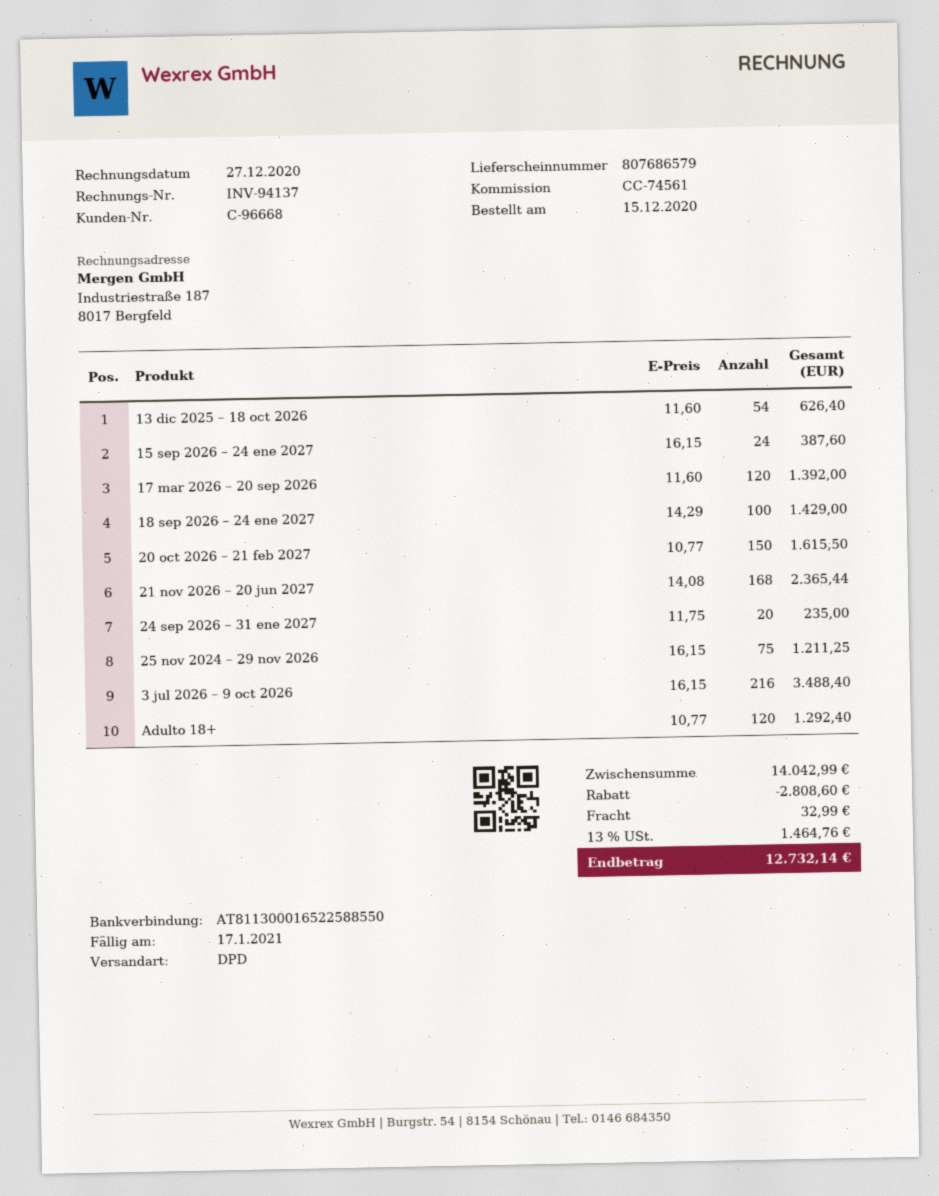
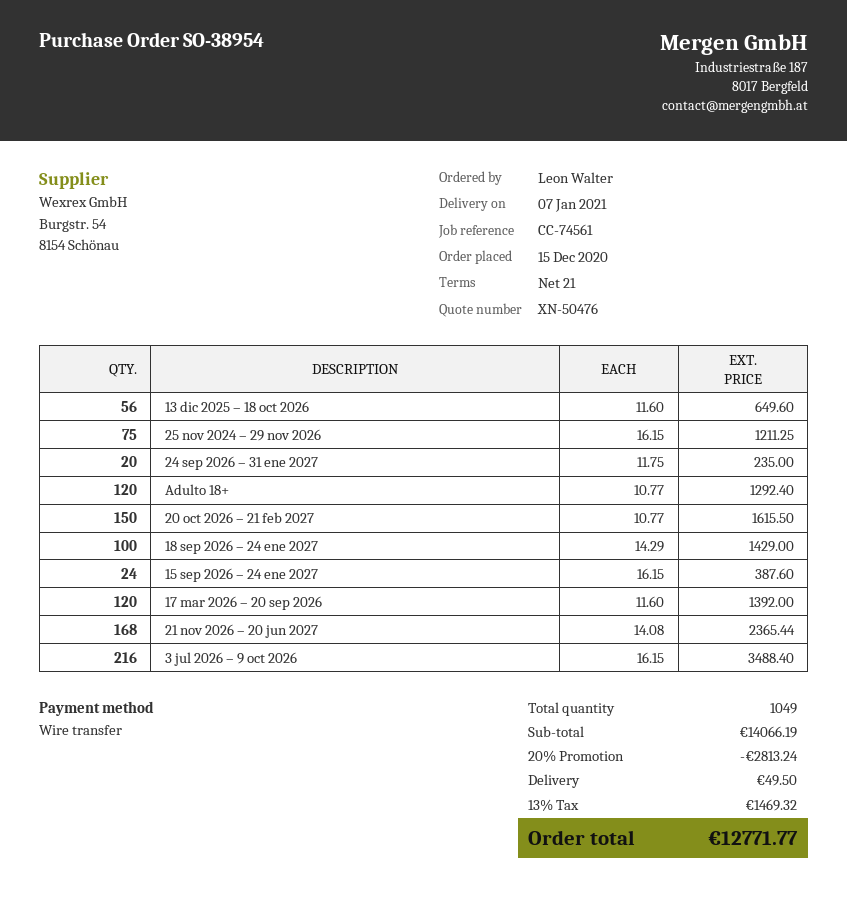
13 dic 2025 – 18 oct 2026: 54 x 11.60 = 626.40 -> 56 x 11.60 = 649.60
subtotal: 14042.99 -> 14066.19
discount: 2808.60 -> 2813.24
shipping: 32.99 -> 49.50
tax: 13% = 1464.76 -> 13% = 1469.32
total: 12732.14 -> 12771.77

